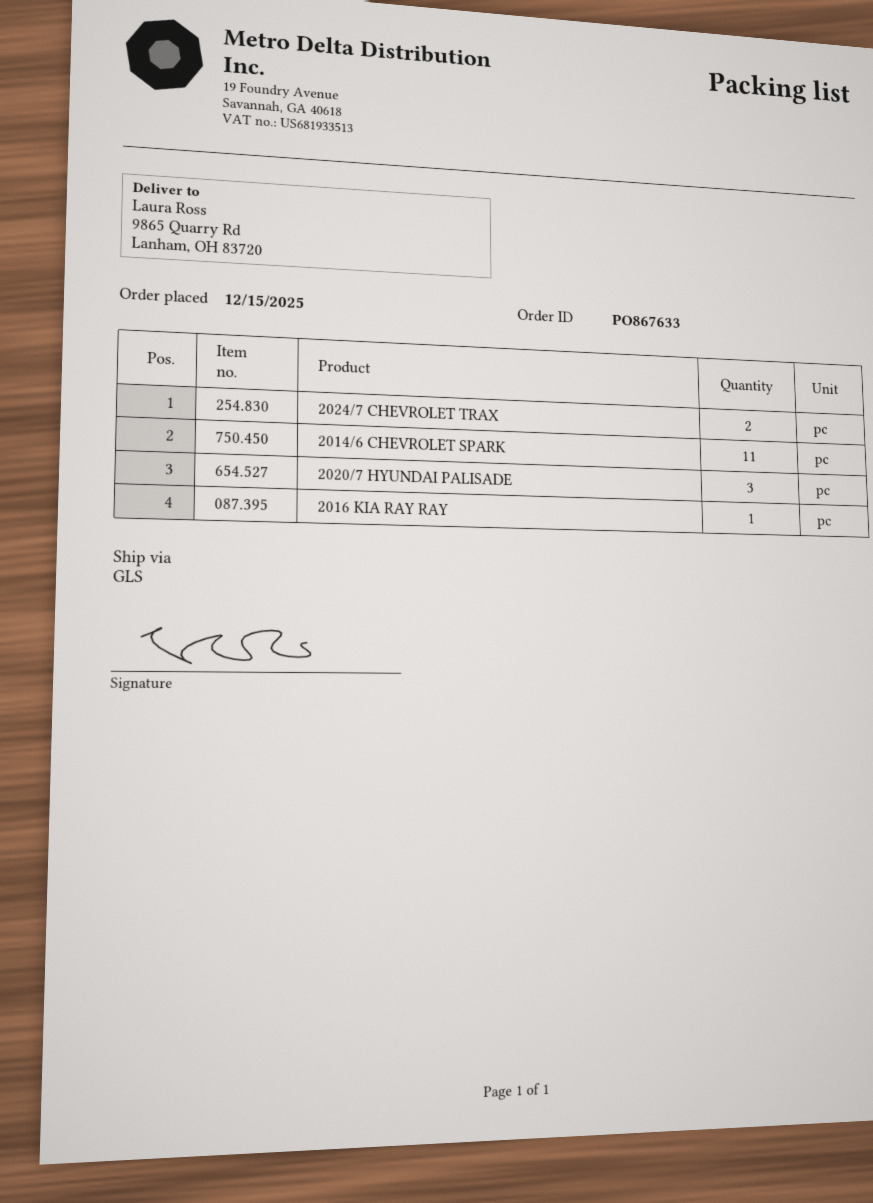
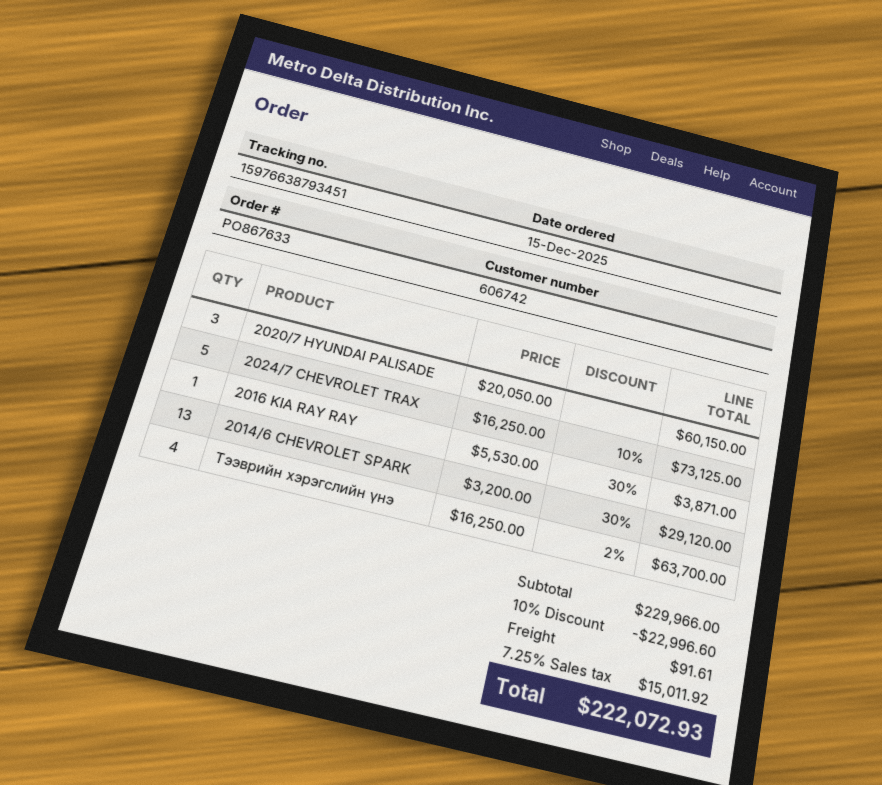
2024/7 CHEVROLET TRAX: 2 -> 5
2014/6 CHEVROLET SPARK: 11 -> 13
Тээврийн хэрэгслийн үнэ: none -> 4

